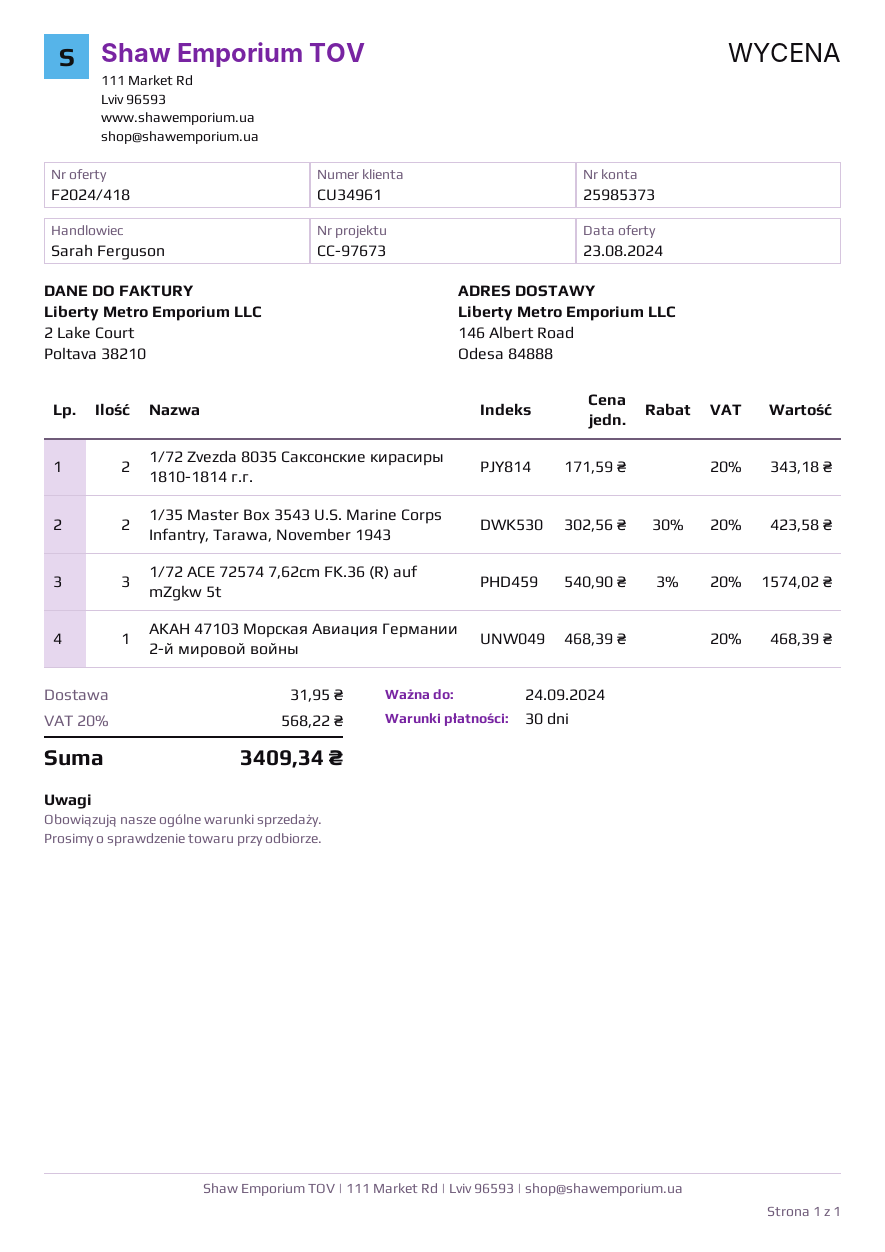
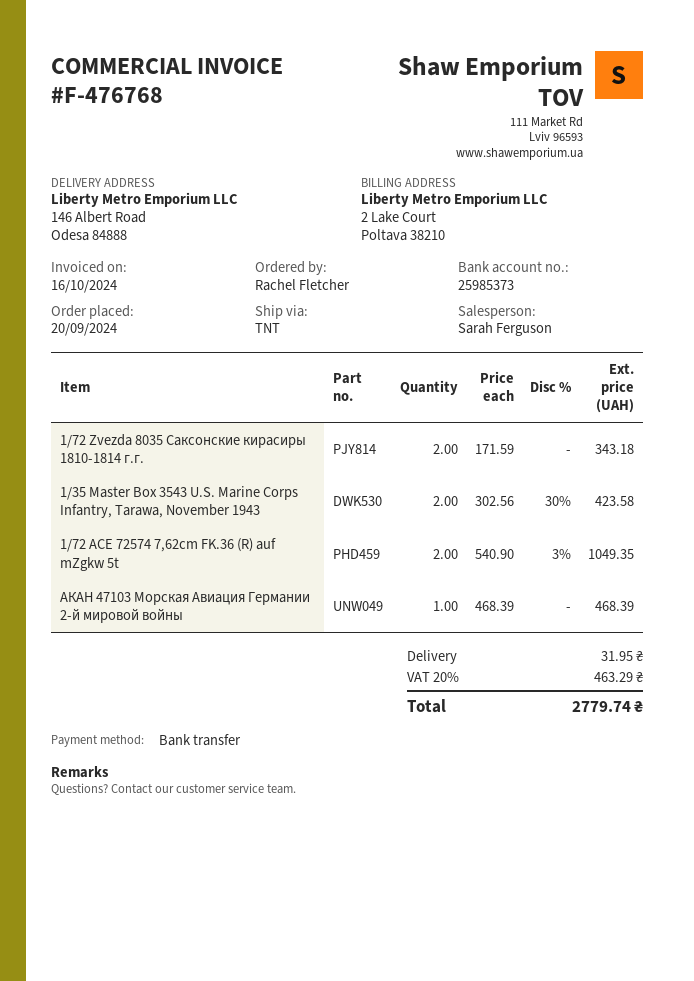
1/72 ACE 72574 7,62cm FK.36 (R) auf mZgkw 5t: 3 x 540.90 - 3% = 1574.02 -> 2 x 540.90 - 3% = 1049.35
tax: 20% = 568.22 -> 20% = 463.29
total: 3409.34 -> 2779.74

